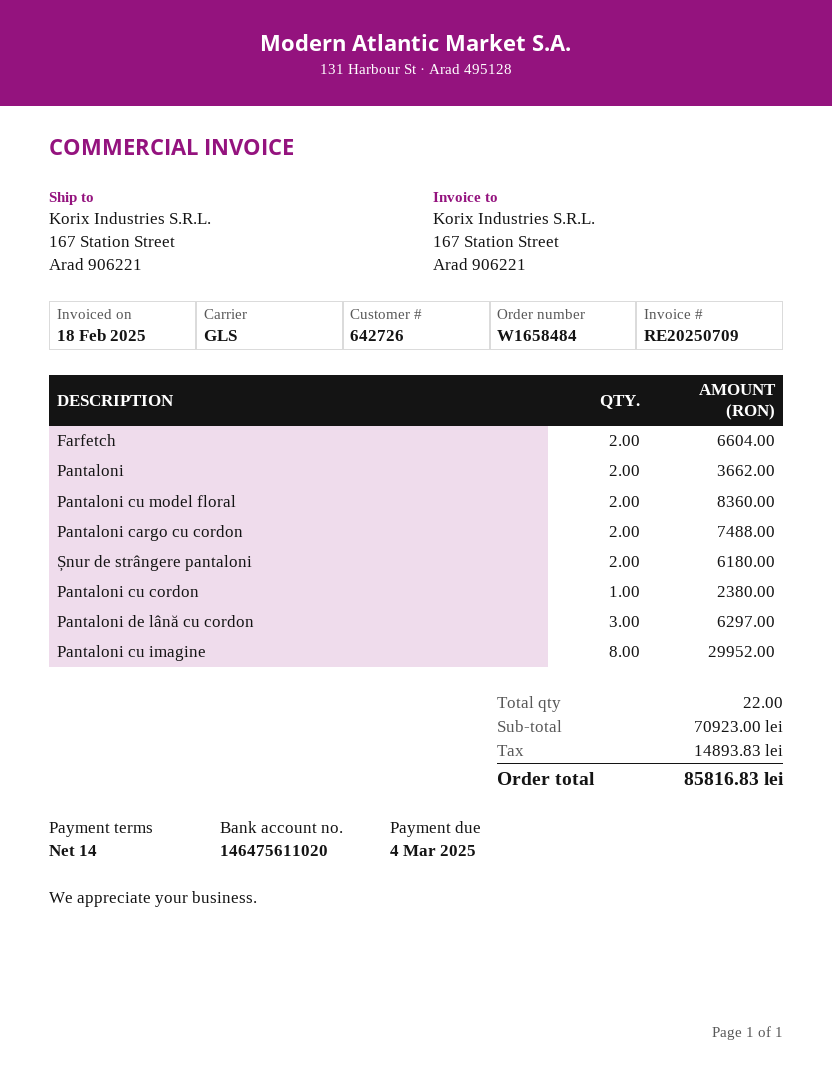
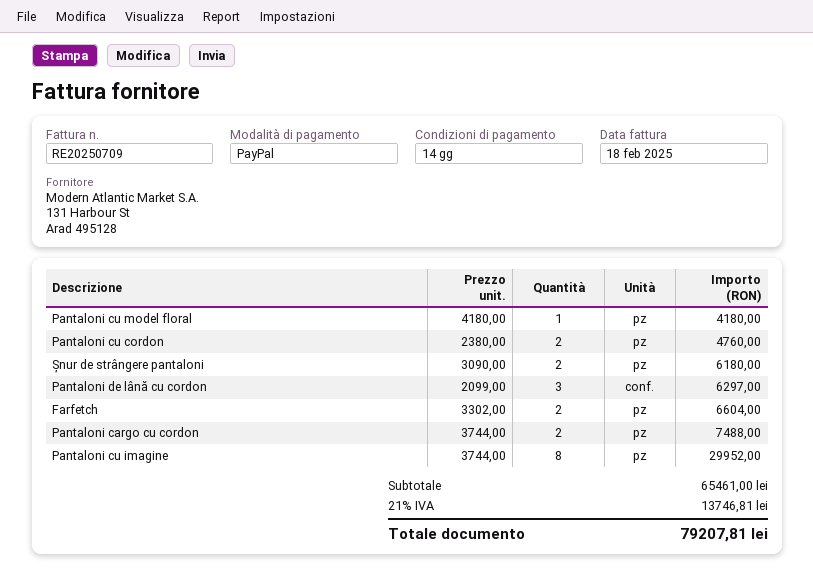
Pantaloni: 2 for 3662.00 -> none
Pantaloni cu model floral: 2 for 8360.00 -> 1 for 4180.00
Pantaloni cu cordon: 1 for 2380.00 -> 2 for 4760.00
subtotal: 70923.00 -> 65461.00
tax: 14893.83 -> 13746.81
total: 85816.83 -> 79207.81

